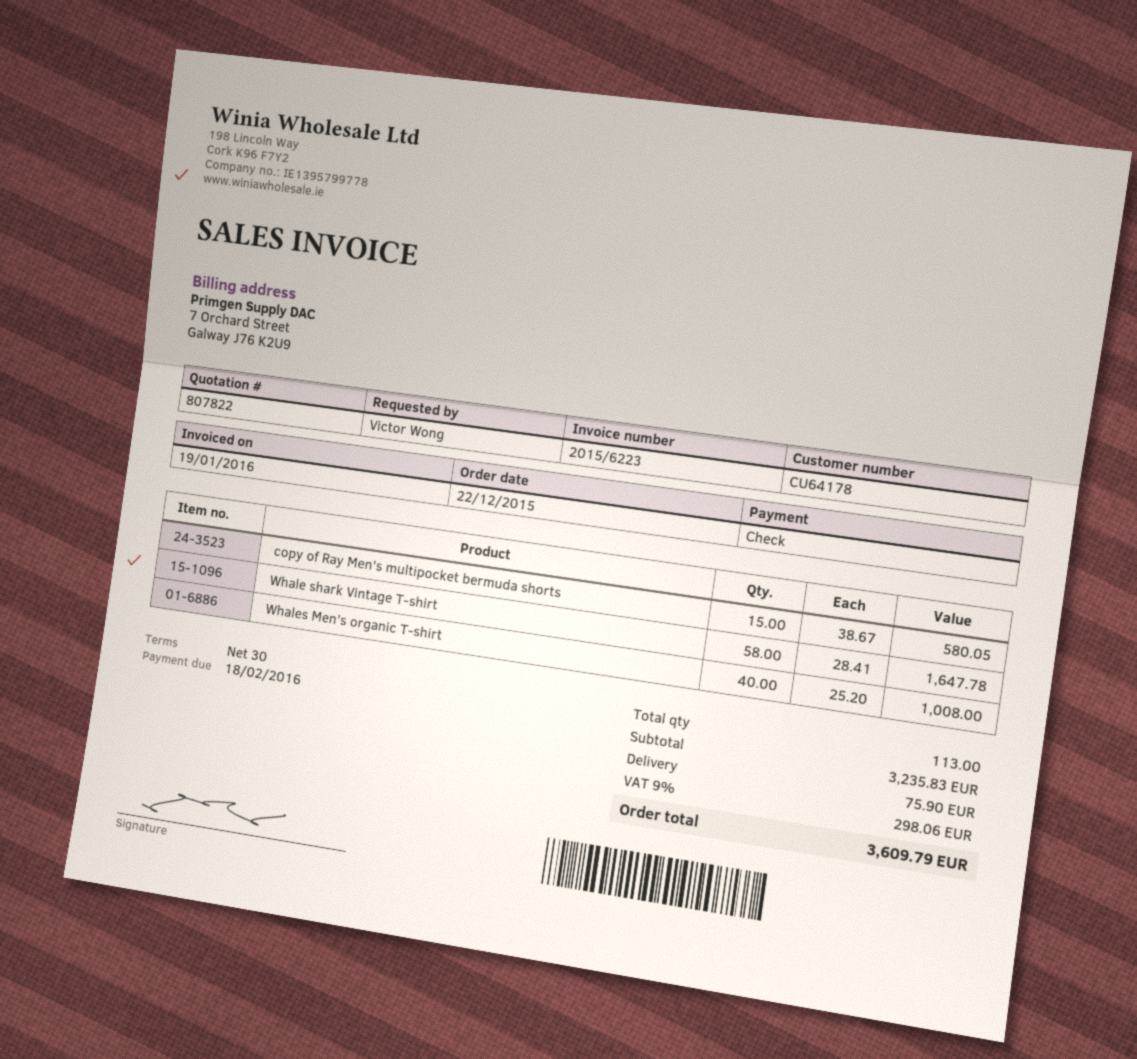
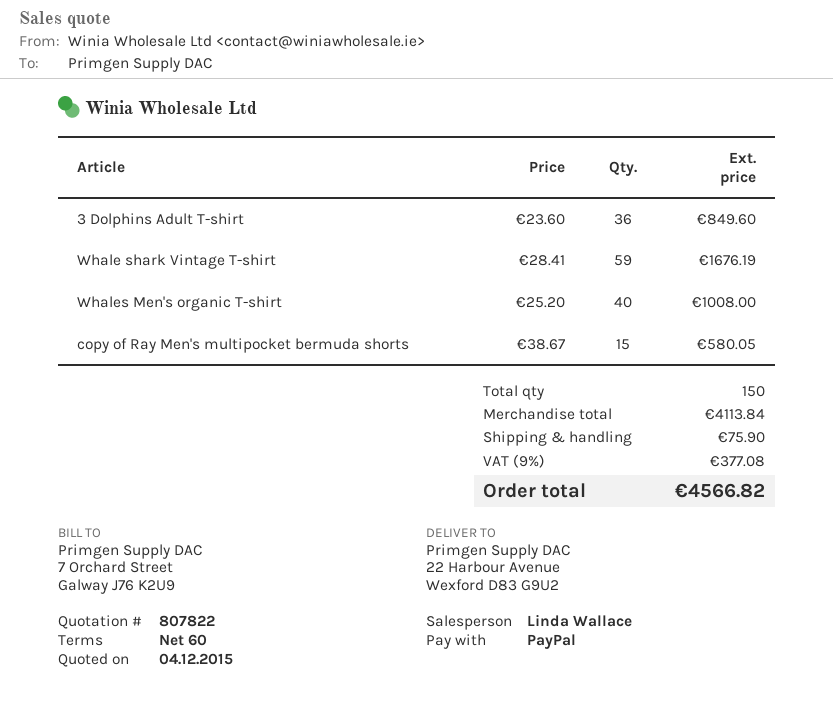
payment terms: 30 days -> 60 days
payment method: cheque -> PayPal
Whale shark Vintage T-shirt: 58 x 28.41 = 1647.78 -> 59 x 28.41 = 1676.19
3 Dolphins Adult T-shirt: none -> 36 x 23.60 = 849.60
total quantity: 113 -> 150
subtotal: 3235.83 -> 4113.84
tax: 9% = 298.06 -> 9% = 377.08
total: 3609.79 -> 4566.82

